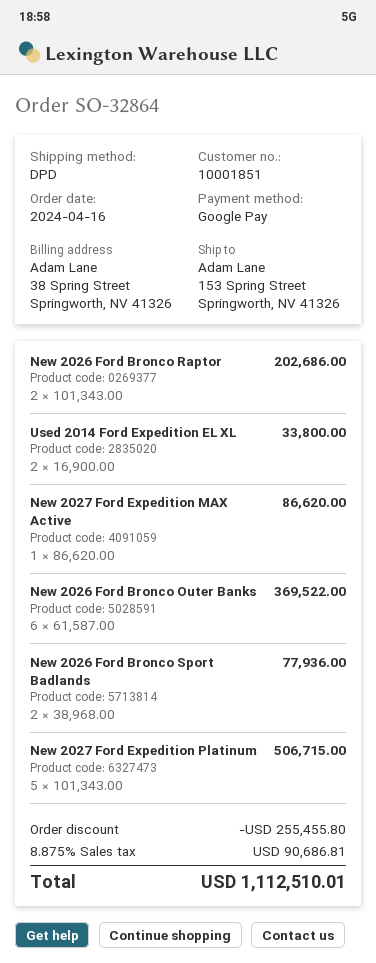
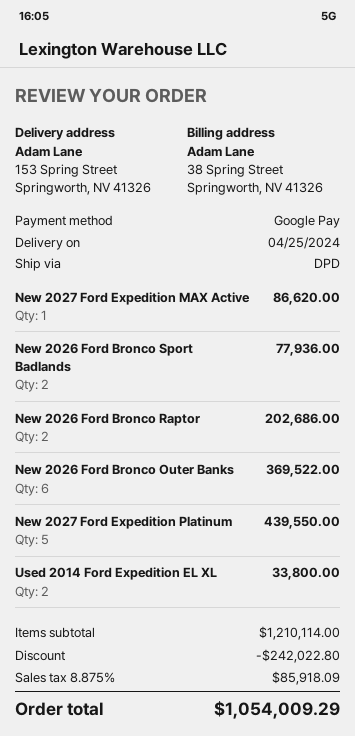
New 2027 Ford Expedition Platinum: 5 for 506715.00 -> 5 for 439550.00
discount: 255455.80 -> 242022.80
tax: 8.875% = 90686.81 -> 8.875% = 85918.09
total: 1112510.01 -> 1054009.29

